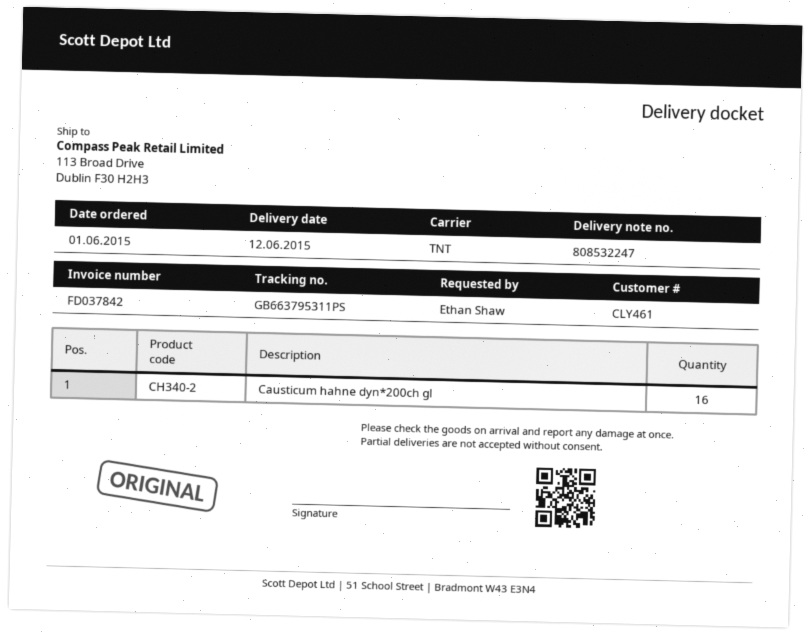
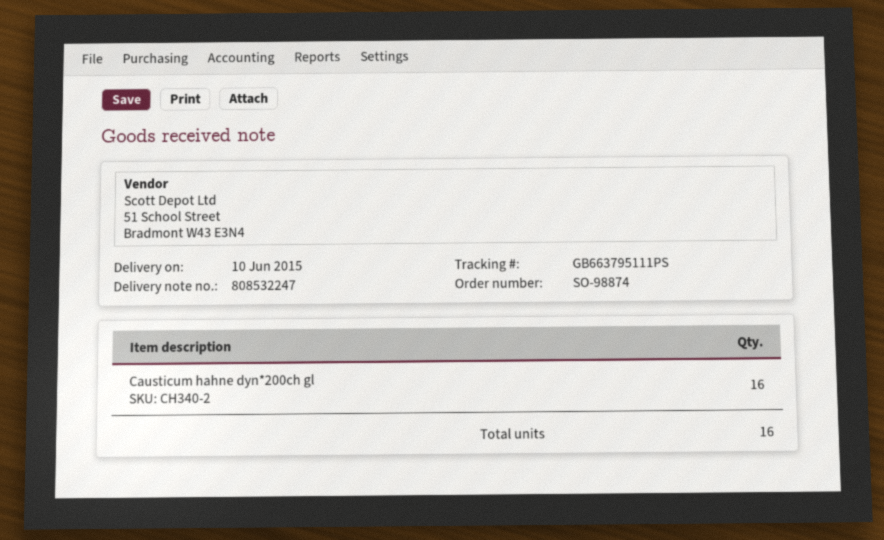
delivery date: 2015-06-12 -> 2015-06-10
tracking number: GB663795311PS -> GB663795111PS

